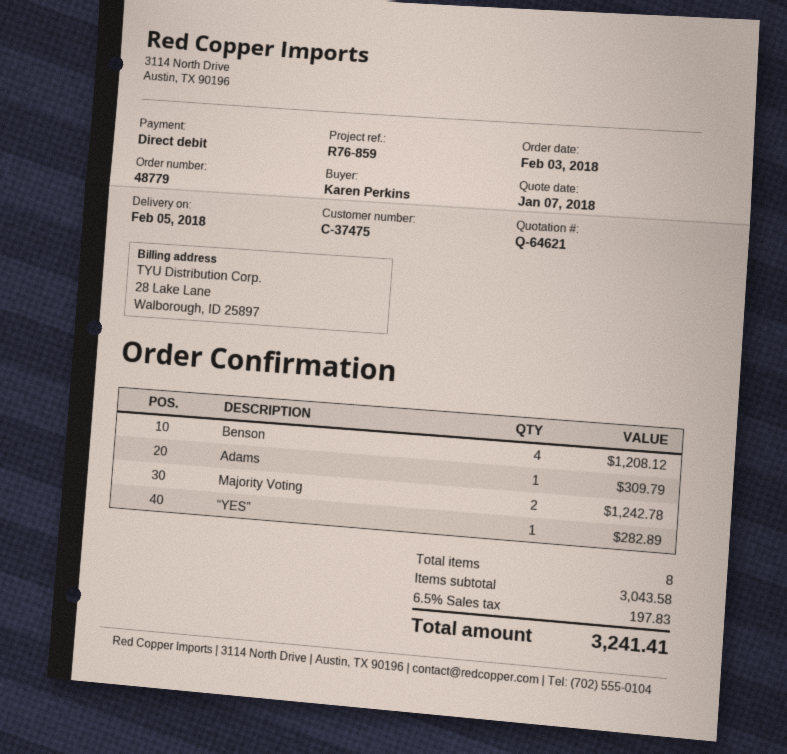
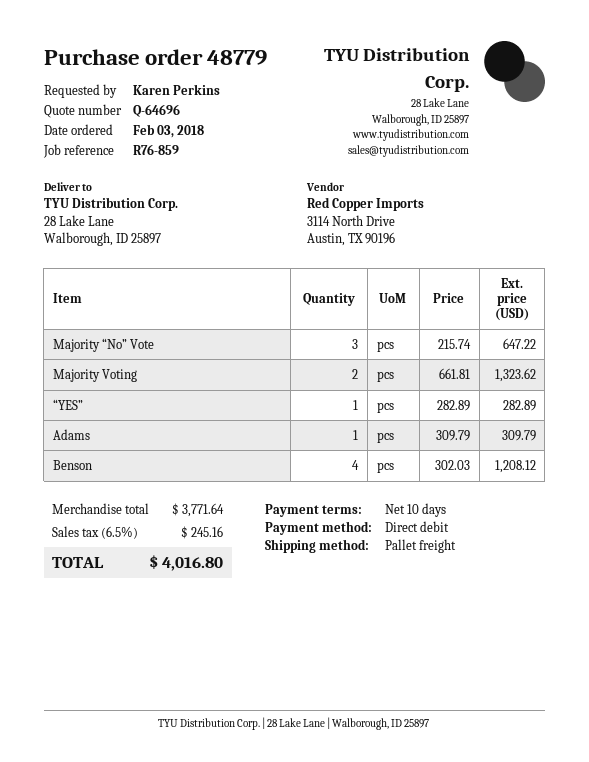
quote number: Q-64621 -> Q-64696
Majority Voting: 2 for 1242.78 -> 2 for 1323.62
Majority “No” Vote: none -> 3 for 647.22
subtotal: 3043.58 -> 3771.64
tax: 6.5% = 197.83 -> 6.5% = 245.16
total: 3241.41 -> 4016.80

